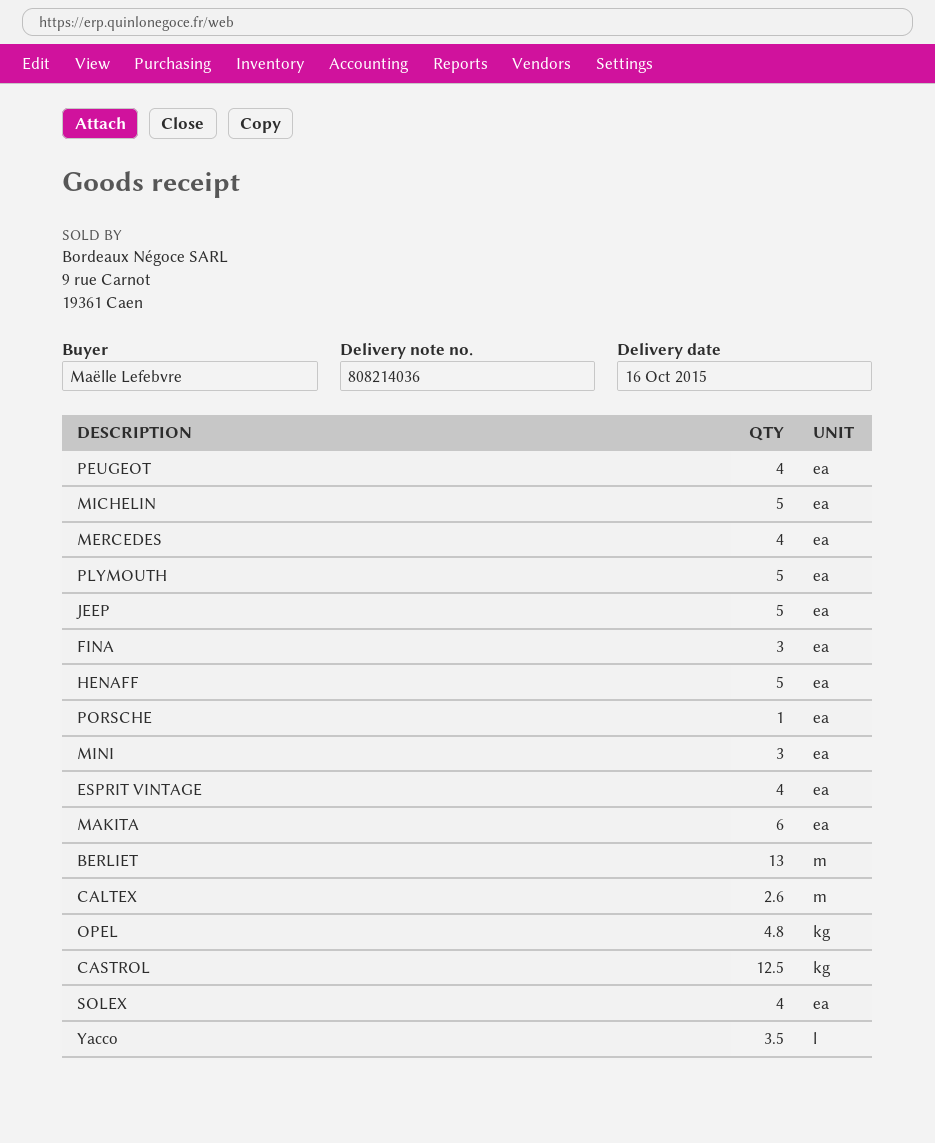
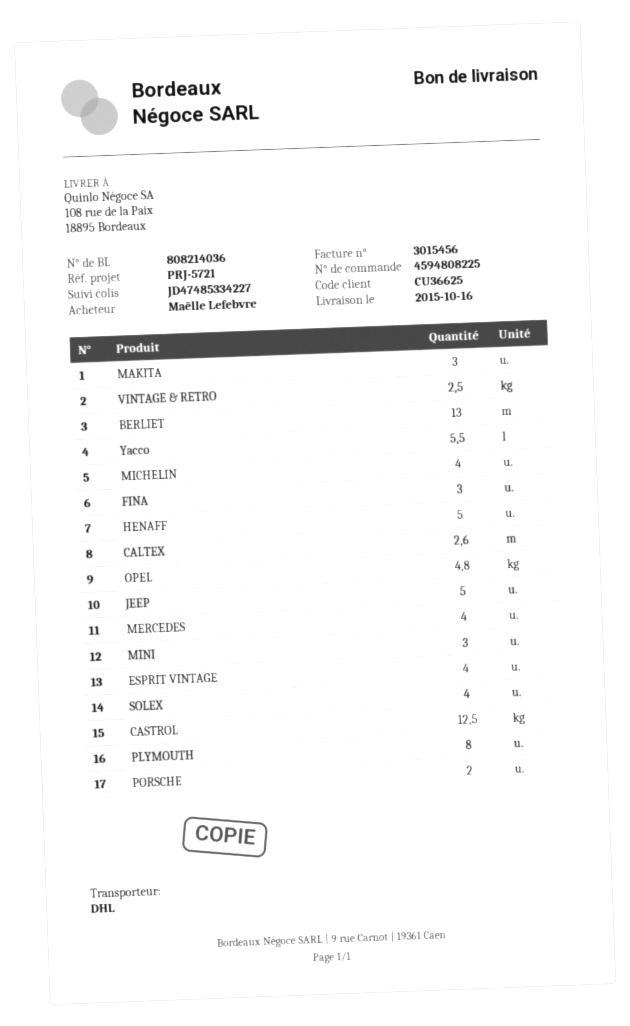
PEUGEOT: 4 -> none
MICHELIN: 5 -> 4
PLYMOUTH: 5 -> 8
PORSCHE: 1 -> 2
MAKITA: 6 -> 3
Yacco: 3.5 -> 5.5
VINTAGE & RETRO: none -> 2.5

